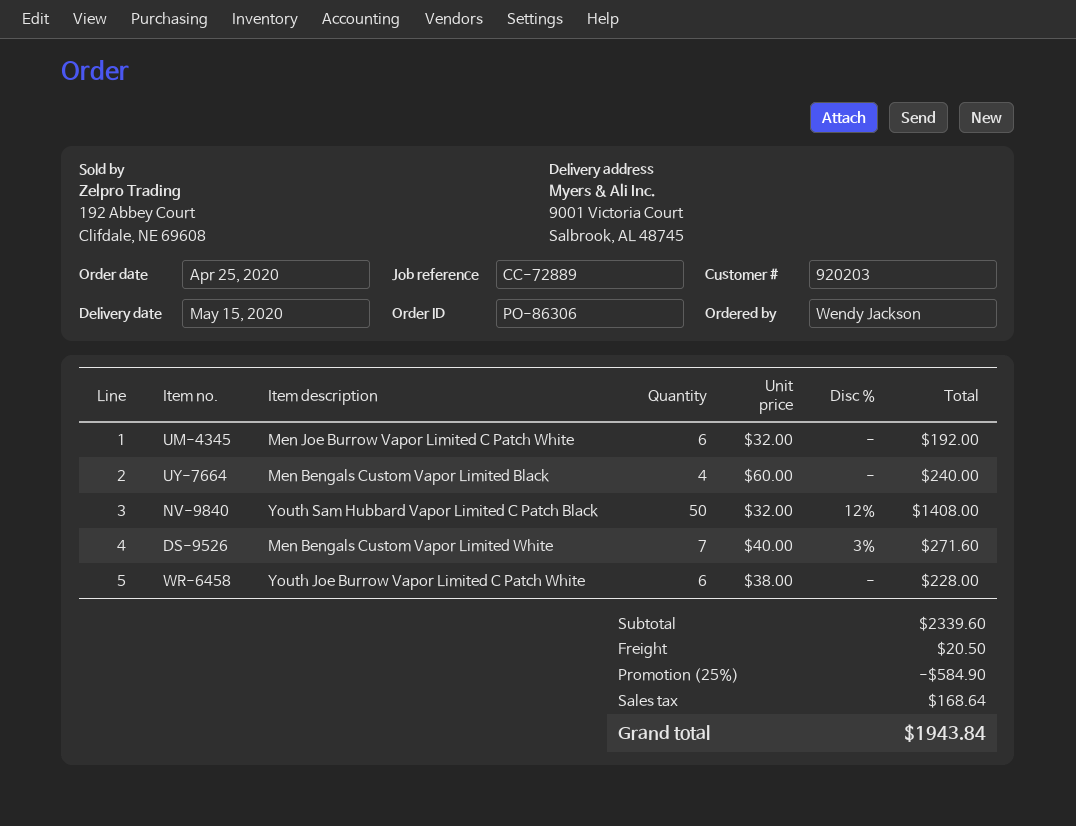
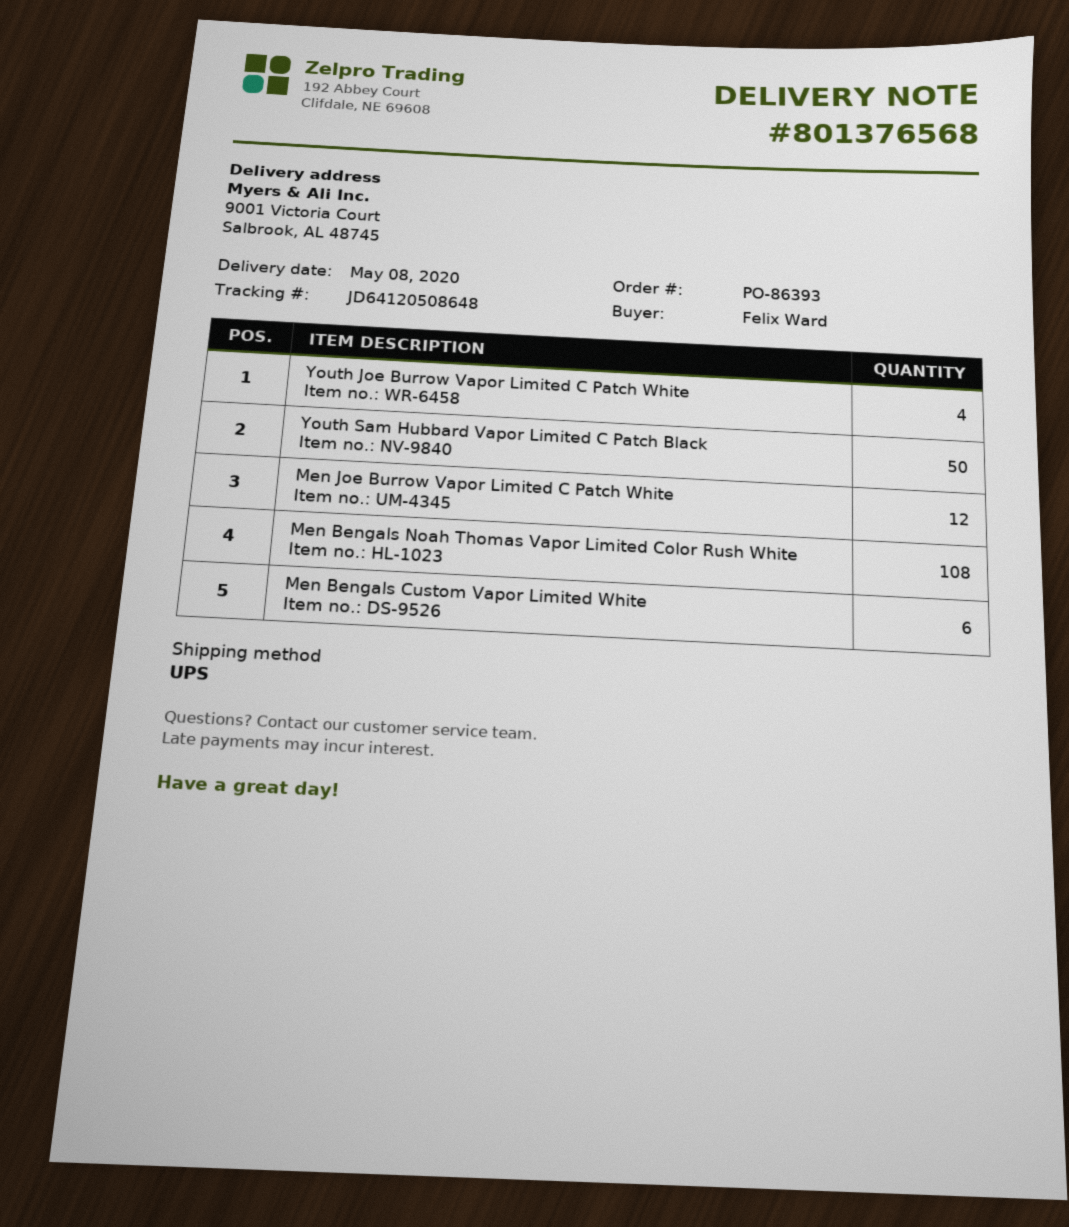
order number: PO-86306 -> PO-86393
delivery date: 2020-05-15 -> 2020-05-08
ordered by: Wendy Jackson -> Felix Ward
Men Joe Burrow Vapor Limited C Patch White: 6 -> 12
Men Bengals Custom Vapor Limited Black: 4 -> none
Men Bengals Custom Vapor Limited White: 7 -> 6
Youth Joe Burrow Vapor Limited C Patch White: 6 -> 4
Men Bengals Noah Thomas Vapor Limited Color Rush White: none -> 108

